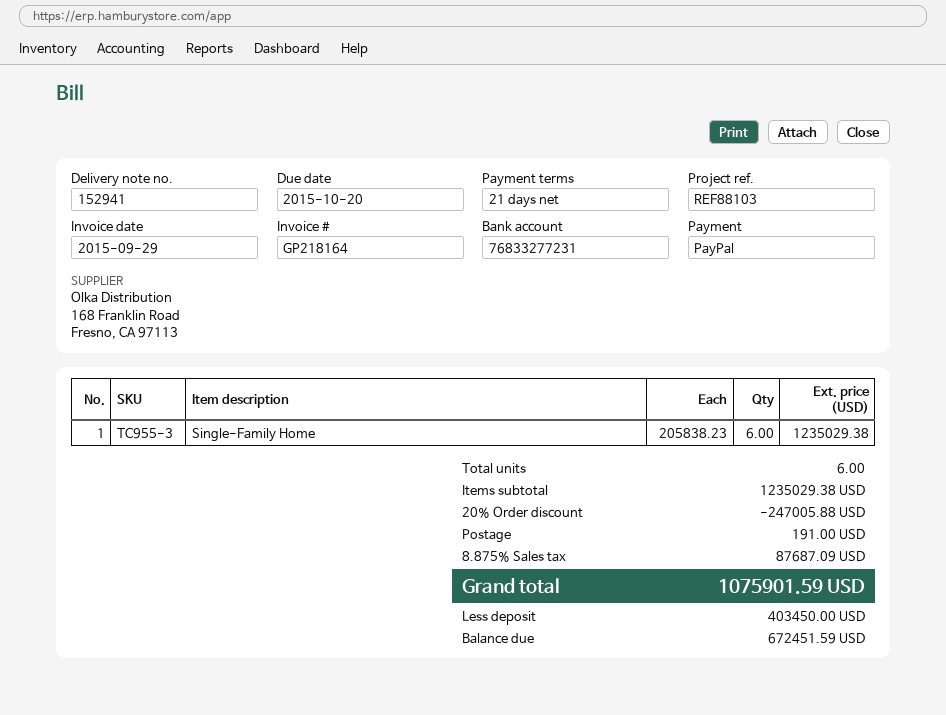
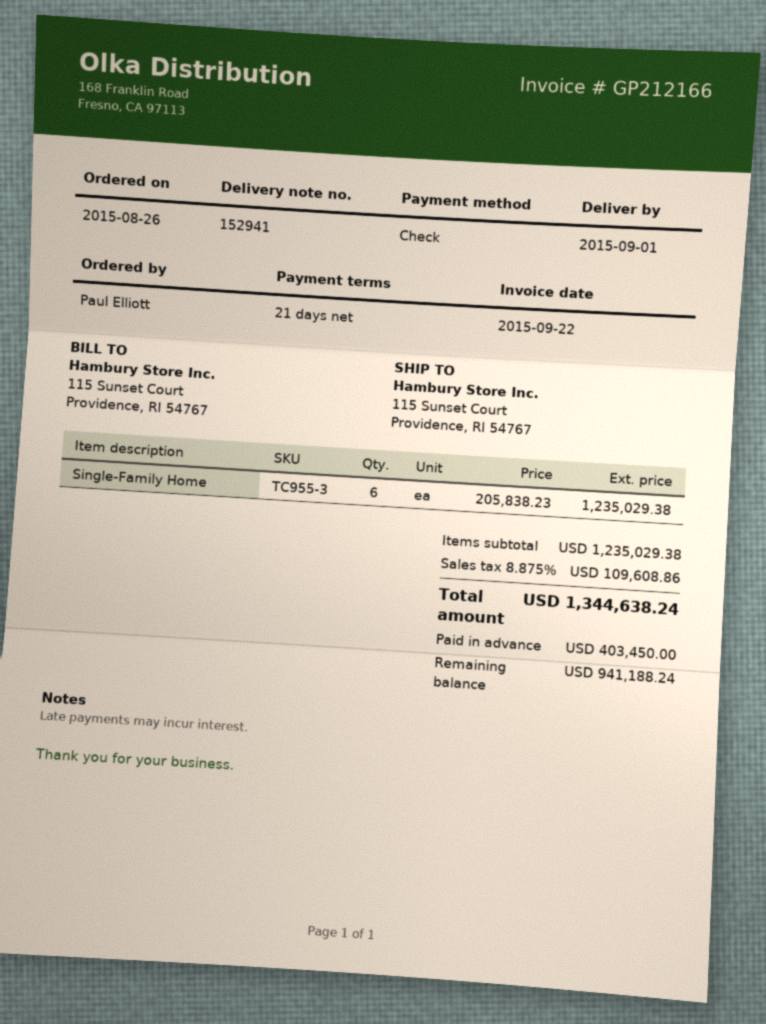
invoice number: GP218164 -> GP212166
invoice date: 2015-09-29 -> 2015-09-22
payment method: PayPal -> cheque
discount: 20% = 247005.88 -> none
shipping: 191.00 -> none
tax: 8.875% = 87687.09 -> 8.875% = 109608.86
total: 1075901.59 -> 1344638.24
balance: 672451.59 -> 941188.24

